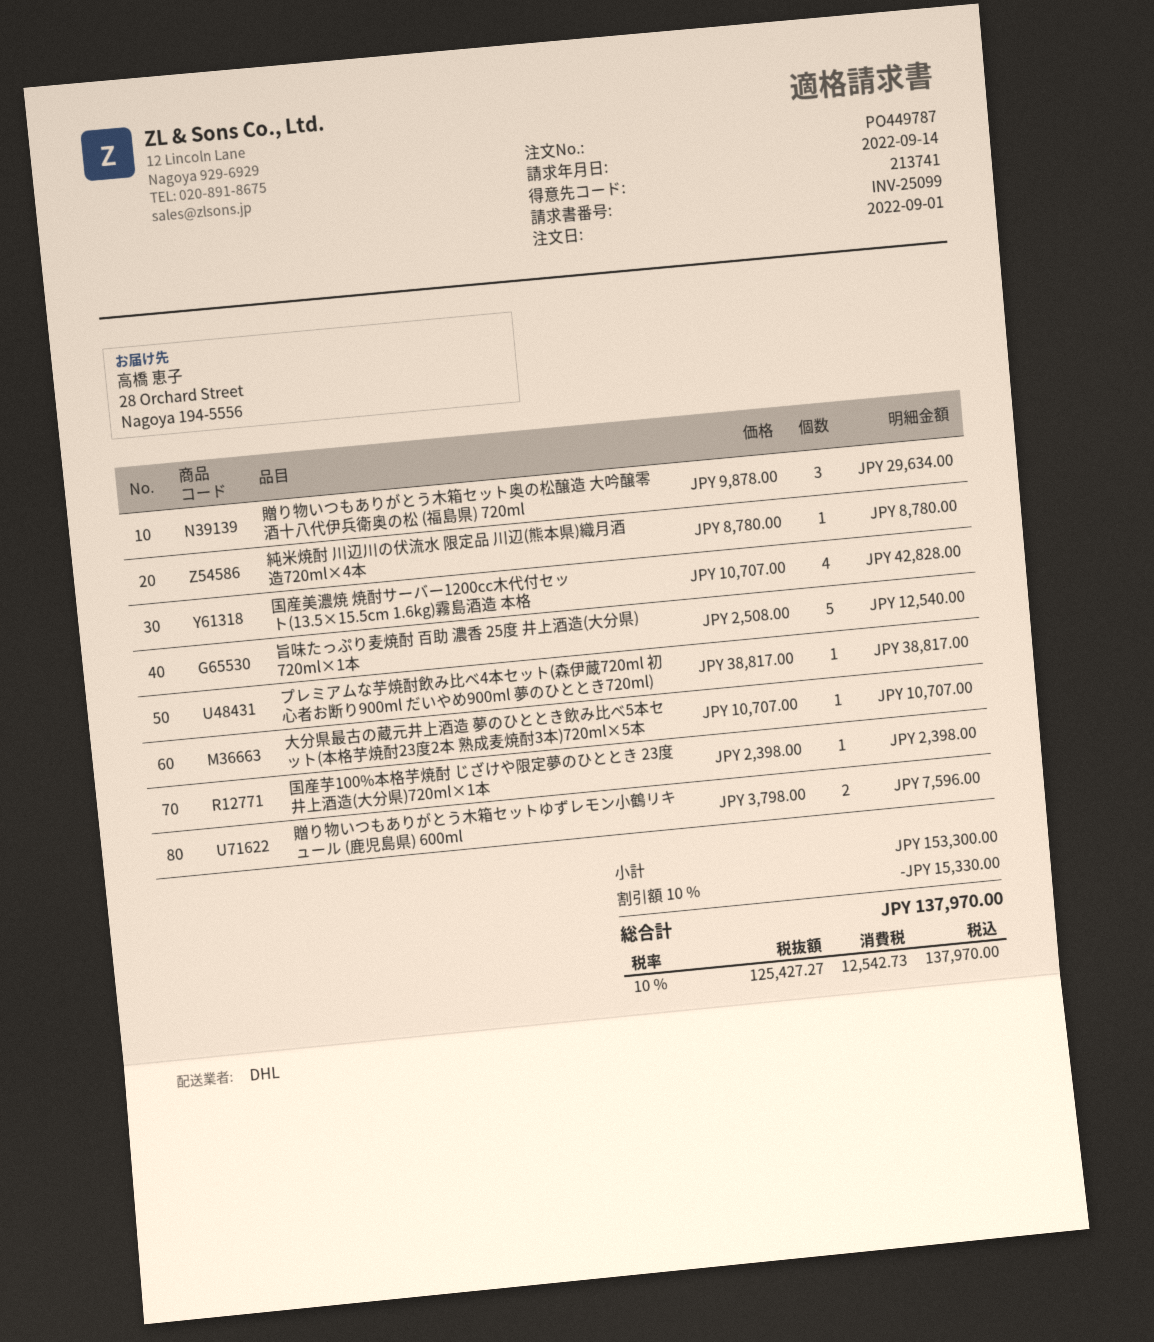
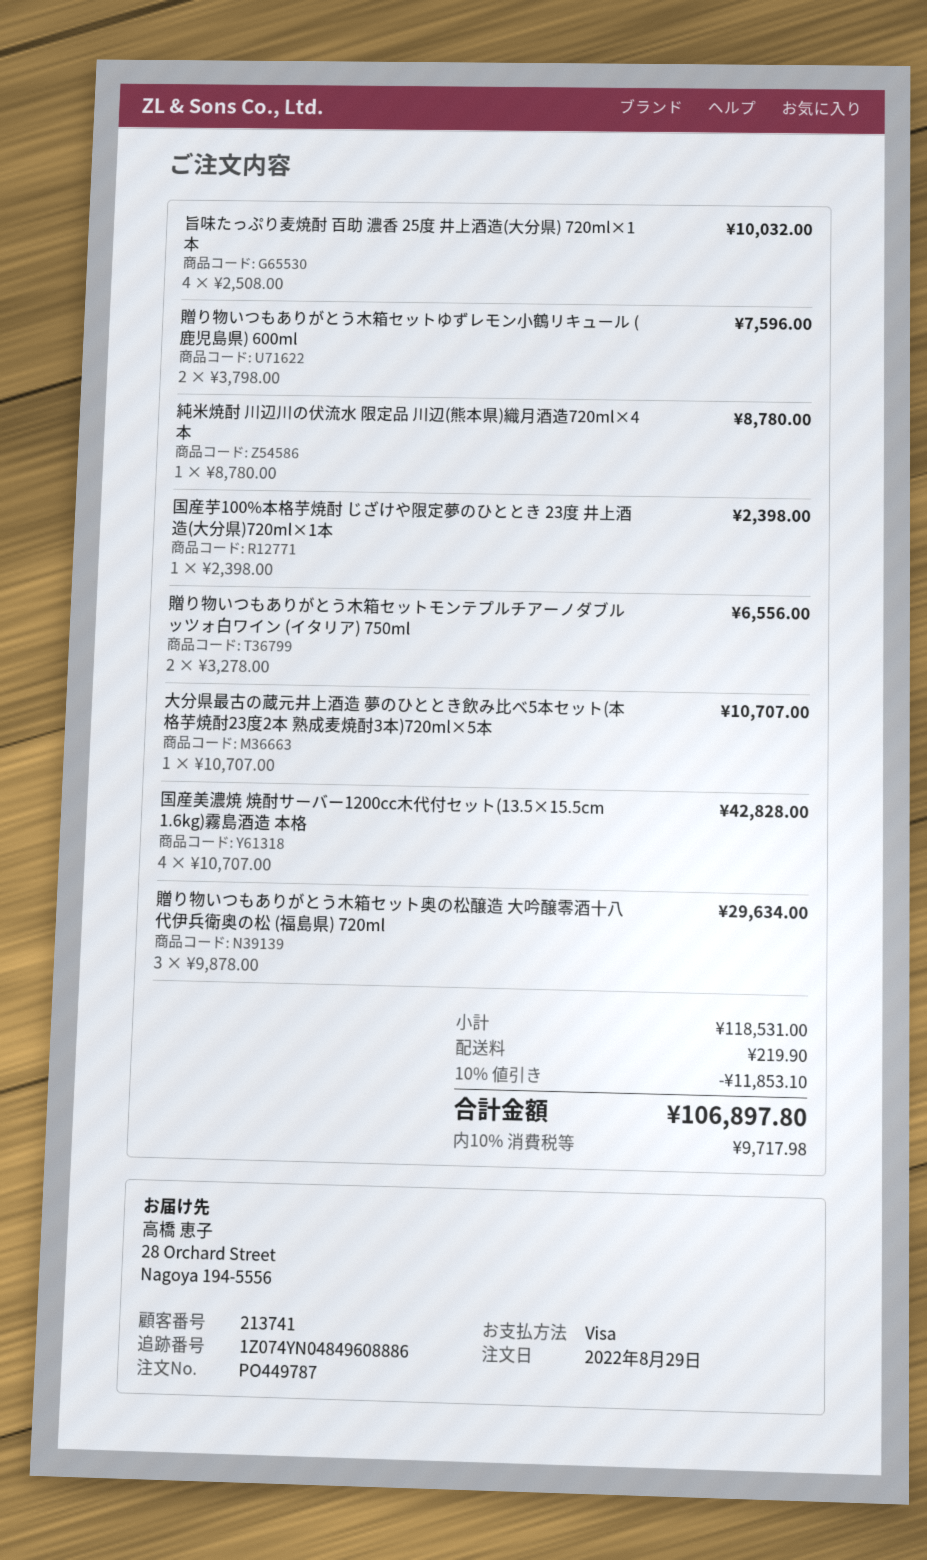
order date: 2022-09-01 -> 2022-08-29
旨味たっぷり麦焼酎 百助 濃香 25度 井上酒造(大分県) 720ml×1本: 5 x 2508.00 = 12540.00 -> 4 x 2508.00 = 10032.00
プレミアムな芋焼酎飲み比べ4本セット(森伊蔵720ml 初心者お断り900ml だいやめ900ml 夢のひととき720ml): 1 x 38817.00 = 38817.00 -> none
贈り物いつもありがとう木箱セットモンテプルチアーノダブルッツォ白ワイン (イタリア) 750ml: none -> 2 x 3278.00 = 6556.00
subtotal: 153300.00 -> 118531.00
discount: 10% = 15330.00 -> 10% = 11853.10
shipping: none -> 219.90
tax: 10% = 12542.73 -> 10% = 9717.98
total: 137970.00 -> 106897.80

